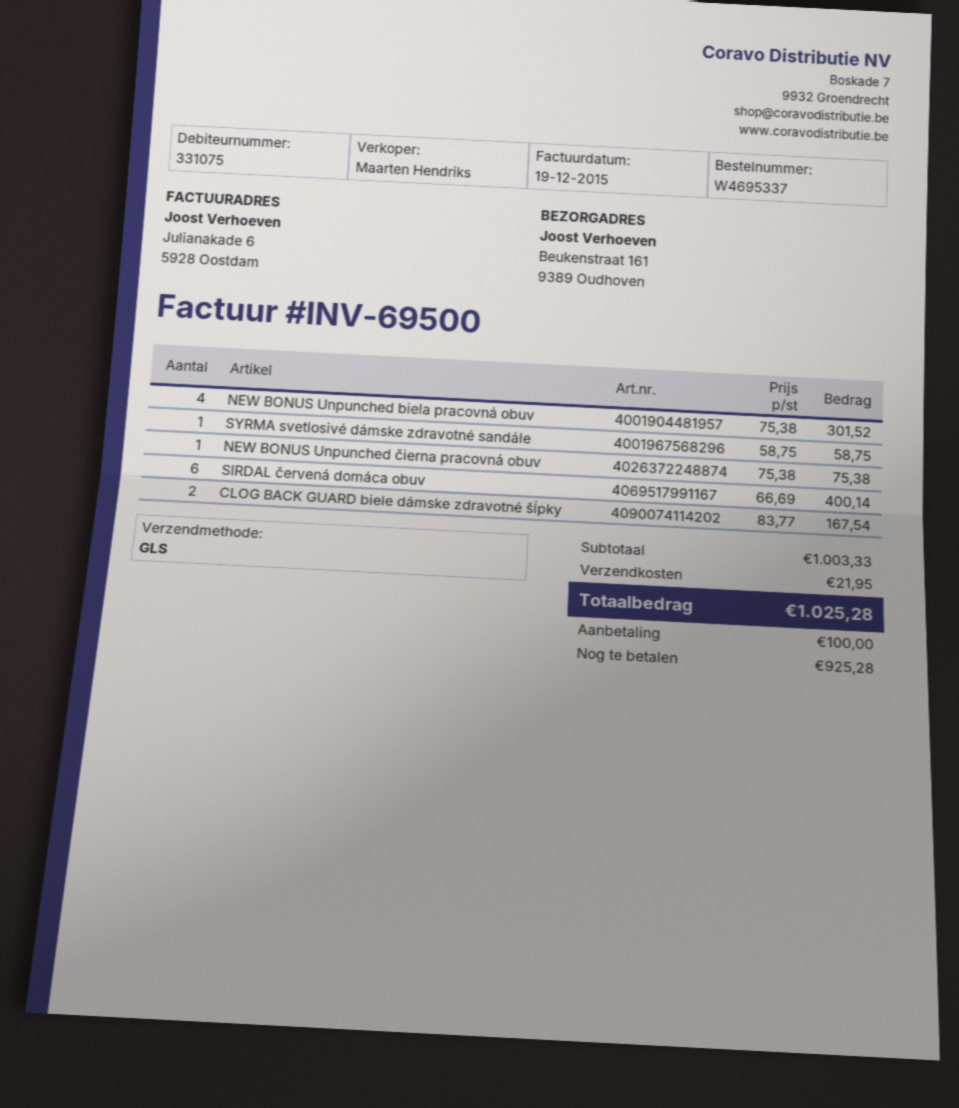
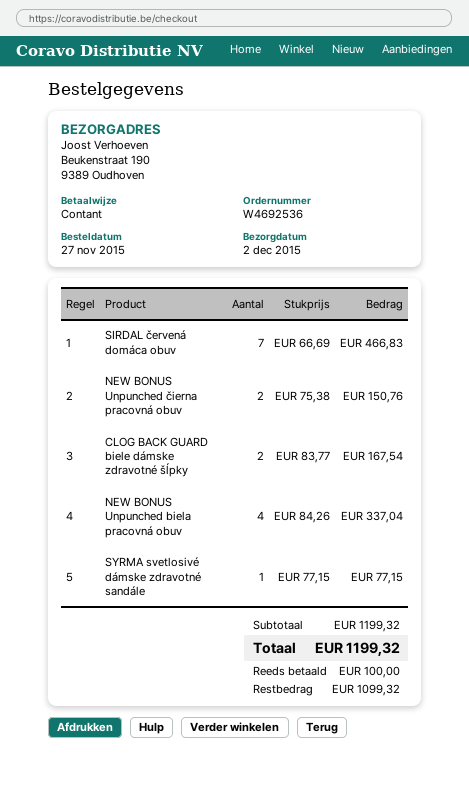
order number: W4695337 -> W4692536
ship to: Beukenstraat 161, 9389 Oudhoven -> Beukenstraat 190, 9389 Oudhoven
NEW BONUS Unpunched biela pracovná obuv: 4 x 75.38 = 301.52 -> 4 x 84.26 = 337.04
SYRMA svetlosivé dámske zdravotné sandále: 1 x 58.75 = 58.75 -> 1 x 77.15 = 77.15
NEW BONUS Unpunched čierna pracovná obuv: 1 x 75.38 = 75.38 -> 2 x 75.38 = 150.76
SIRDAL červená domáca obuv: 6 x 66.69 = 400.14 -> 7 x 66.69 = 466.83
subtotal: 1003.33 -> 1199.32
shipping: 21.95 -> none
total: 1025.28 -> 1199.32
balance: 925.28 -> 1099.32

